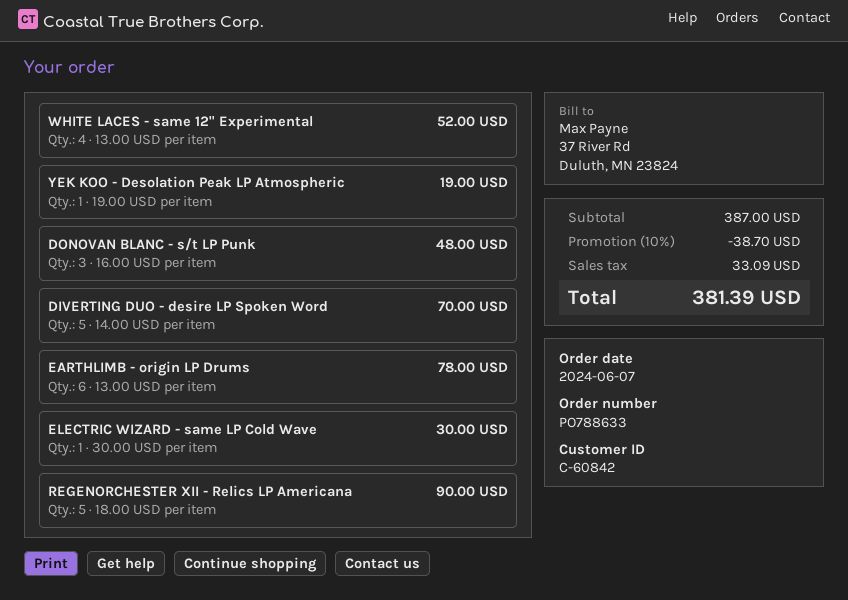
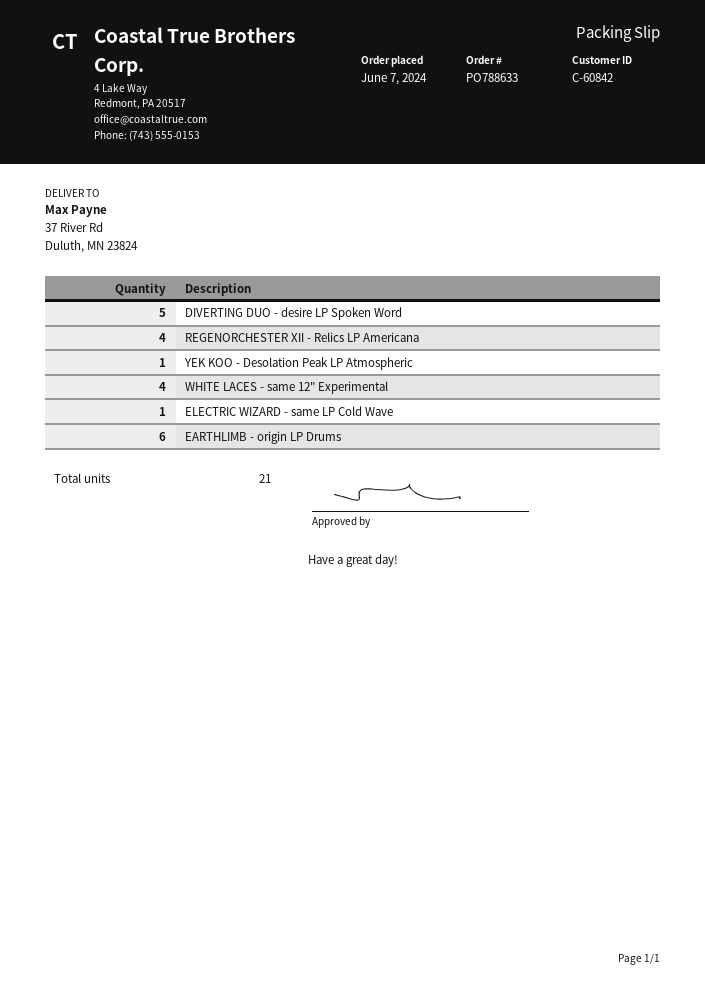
DONOVAN BLANC - s/t LP Punk: 3 -> none
REGENORCHESTER XII - Relics LP Americana: 5 -> 4

